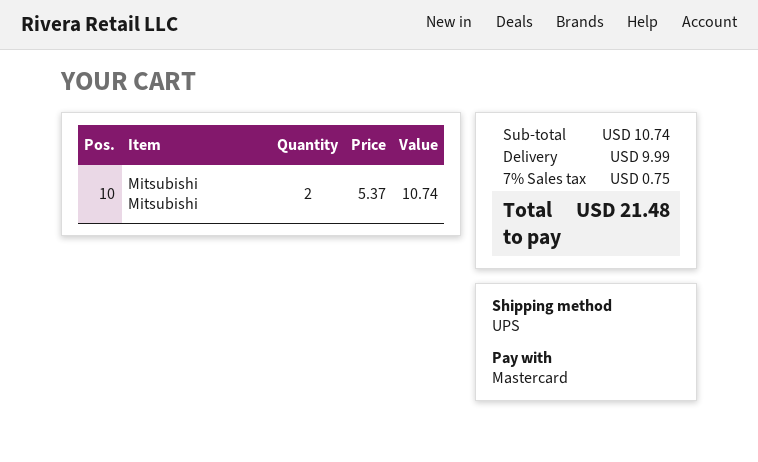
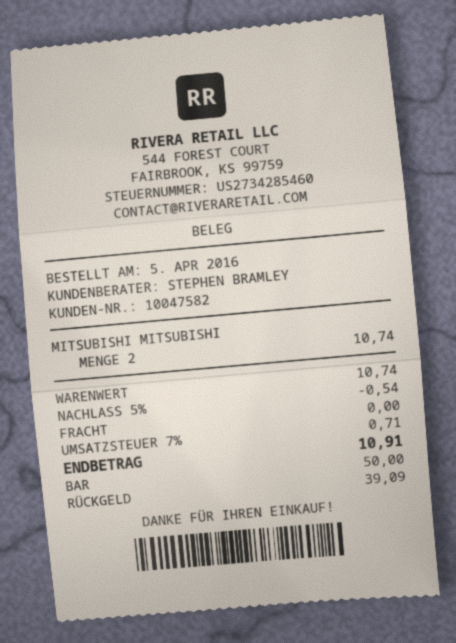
payment method: Mastercard -> cash
discount: none -> 5% = 0.54
shipping: 9.99 -> 0.00
tax: 7% = 0.75 -> 7% = 0.71
total: 21.48 -> 10.91

